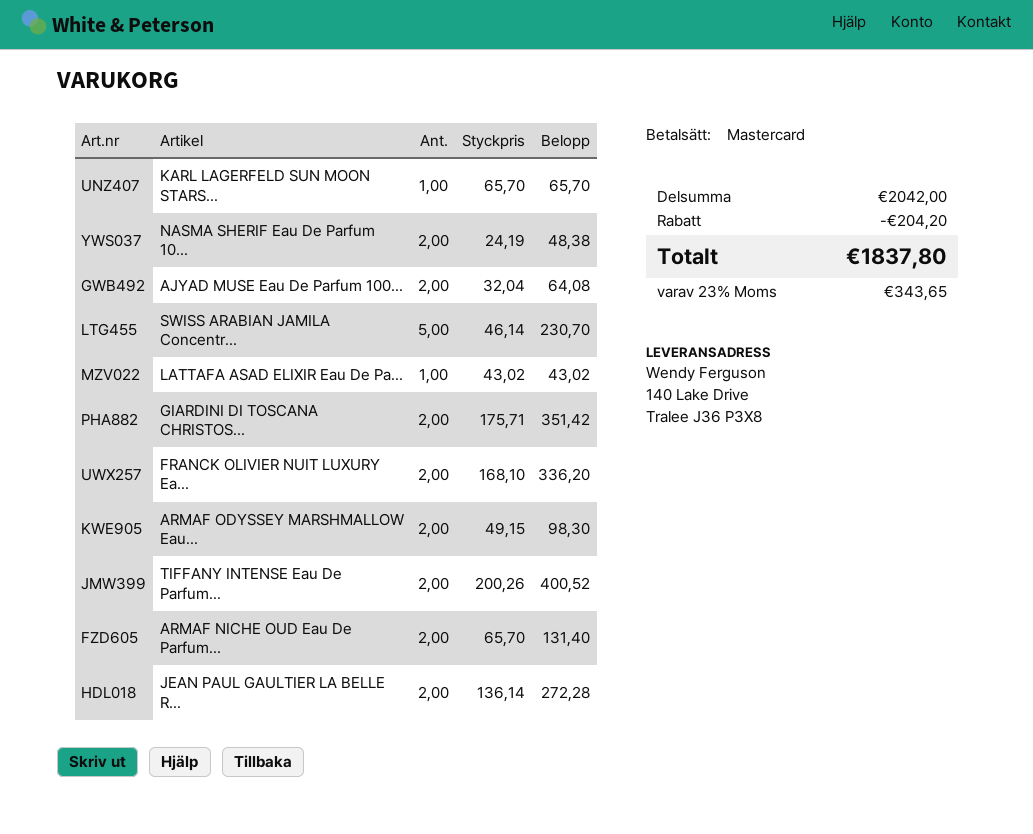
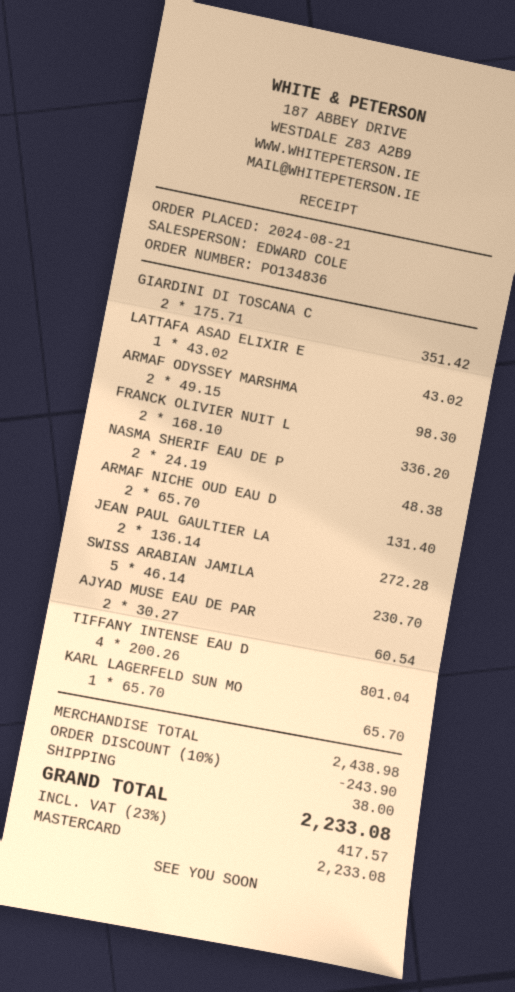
AJYAD MUSE Eau De Parfum 100...: 2 x 32.04 = 64.08 -> 2 x 30.27 = 60.54
TIFFANY INTENSE Eau De Parfum...: 2 x 200.26 = 400.52 -> 4 x 200.26 = 801.04
subtotal: 2042.00 -> 2438.98
discount: 204.20 -> 243.90
shipping: none -> 38.00
tax: 23% = 343.65 -> 23% = 417.57
total: 1837.80 -> 2233.08

